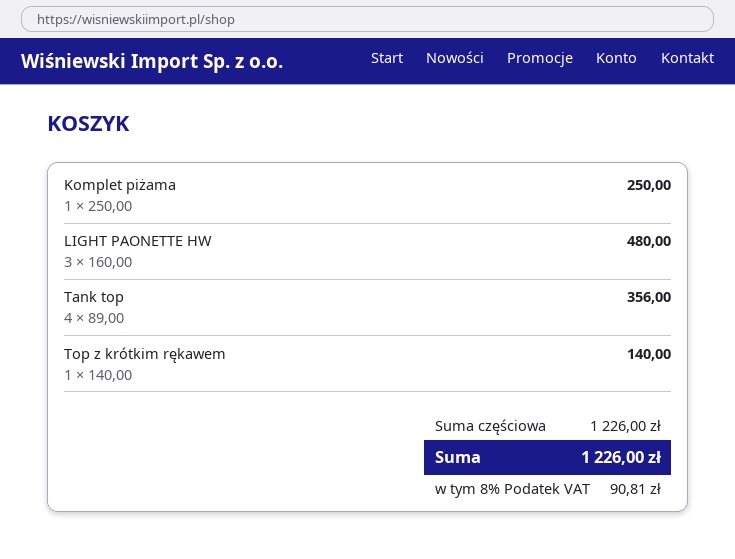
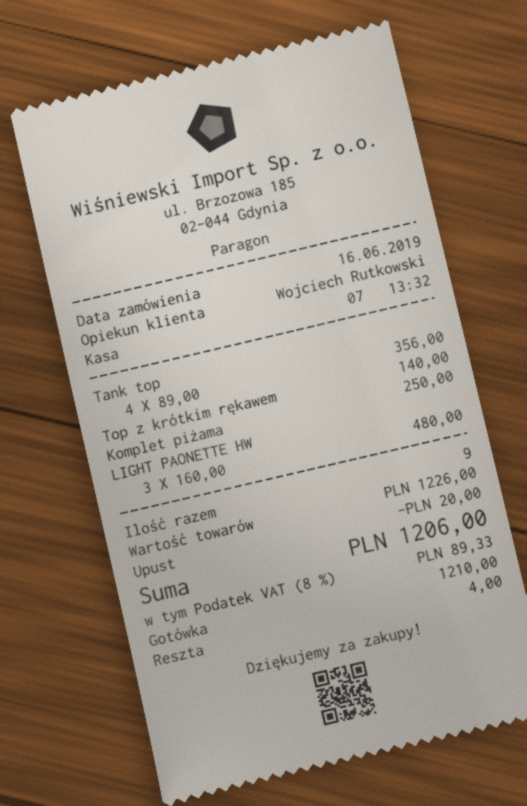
discount: none -> 20.00
tax: 8% = 90.81 -> 8% = 89.33
total: 1226.00 -> 1206.00

